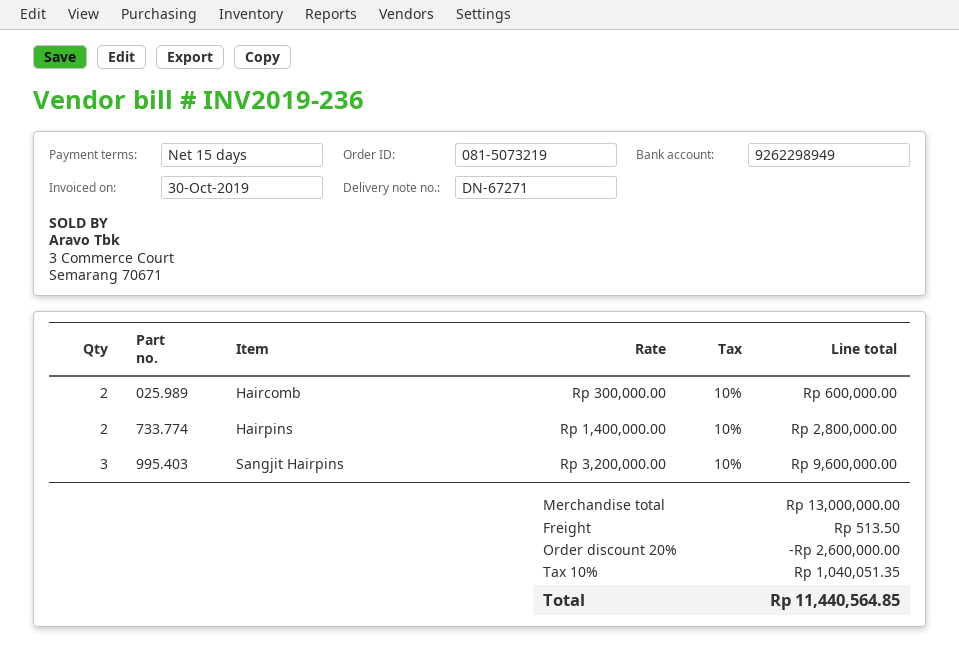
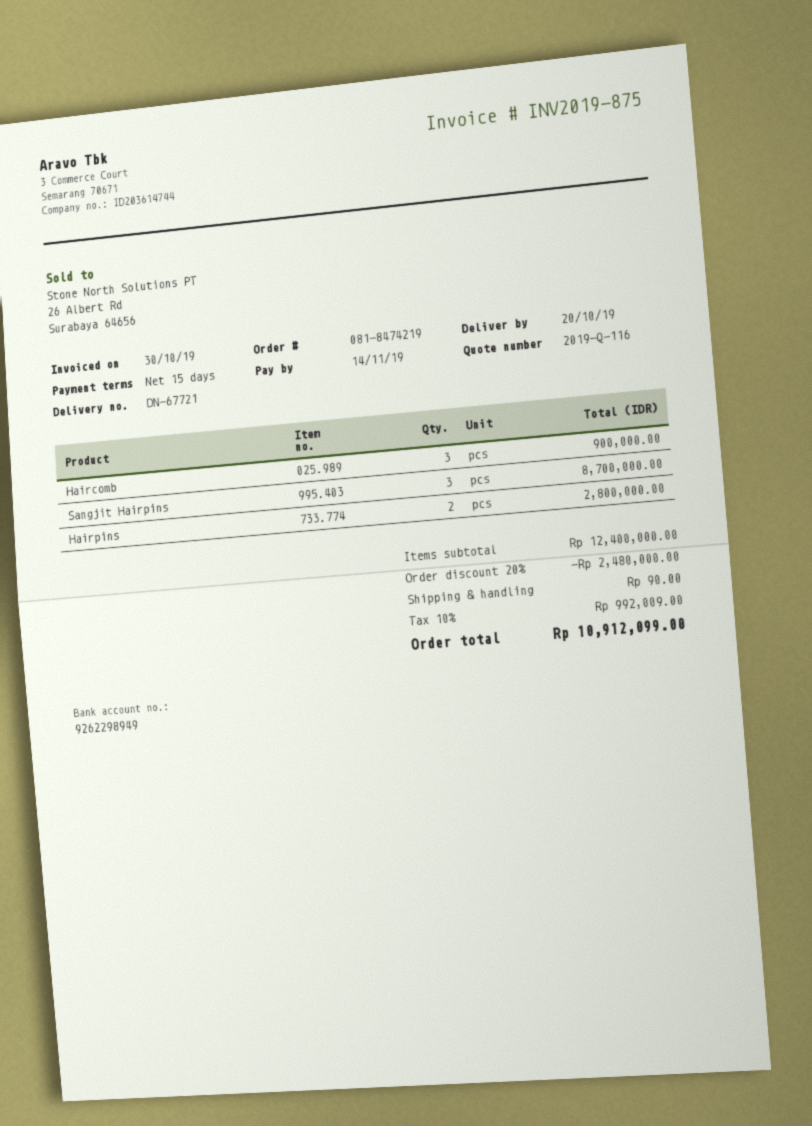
order number: 081-5073219 -> 081-8474219
delivery note number: DN-67271 -> DN-67721
invoice number: INV2019-236 -> INV2019-875
Haircomb: 2 for 600000.00 -> 3 for 900000.00
Sangjit Hairpins: 3 for 9600000.00 -> 3 for 8700000.00
subtotal: 13000000.00 -> 12400000.00
discount: 20% = 2600000.00 -> 20% = 2480000.00
shipping: 513.50 -> 90.00
tax: 10% = 1040051.35 -> 10% = 992009.00
total: 11440564.85 -> 10912099.00

